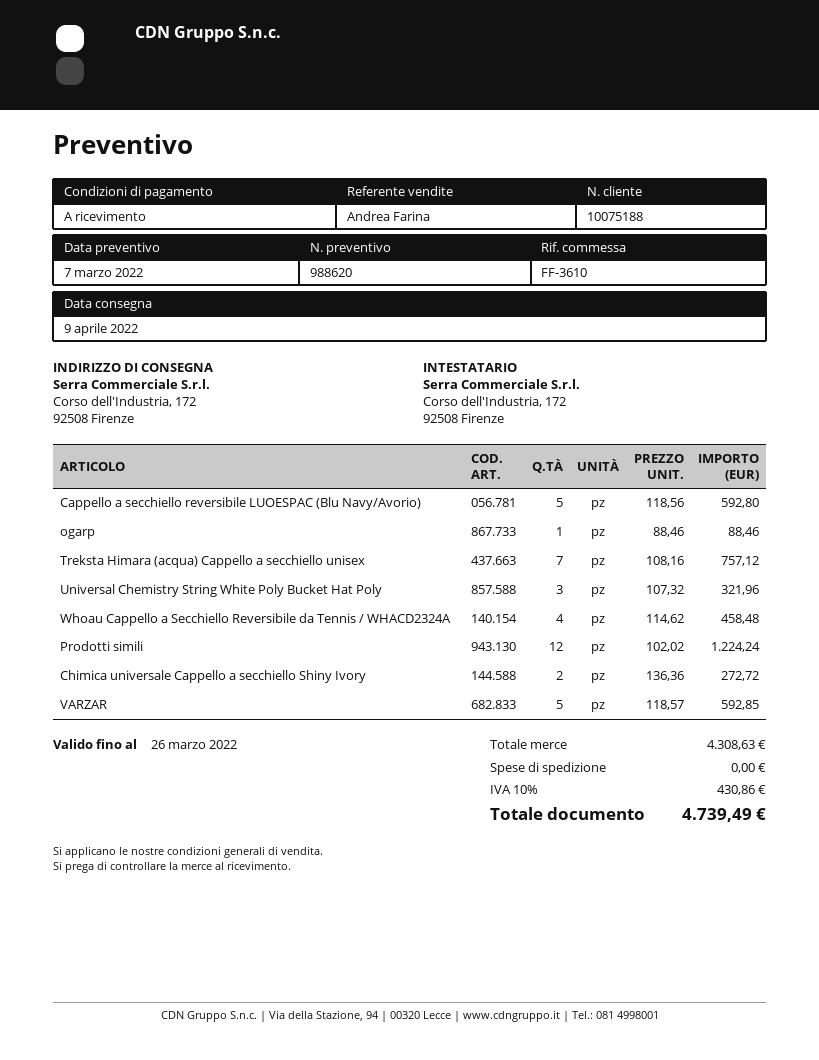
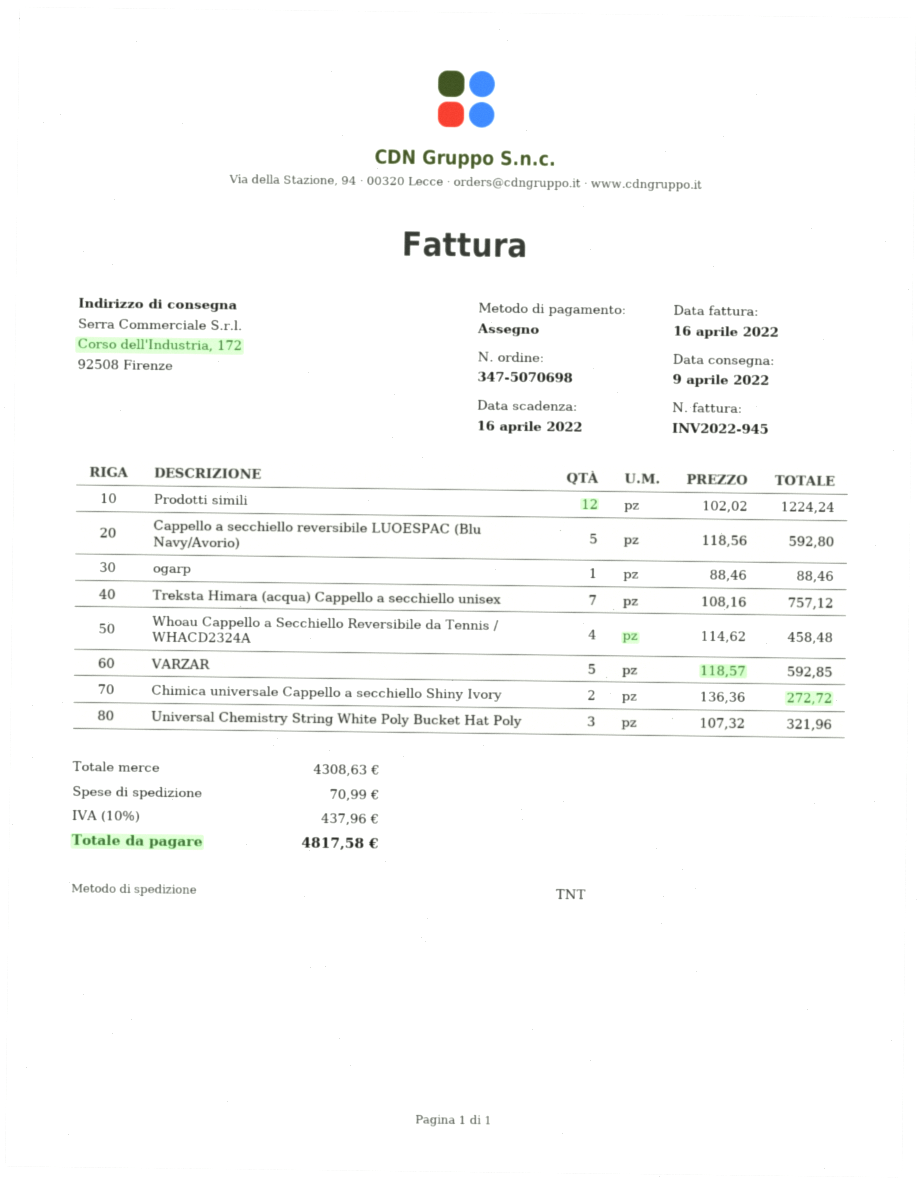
shipping: 0.00 -> 70.99
tax: 10% = 430.86 -> 10% = 437.96
total: 4739.49 -> 4817.58

